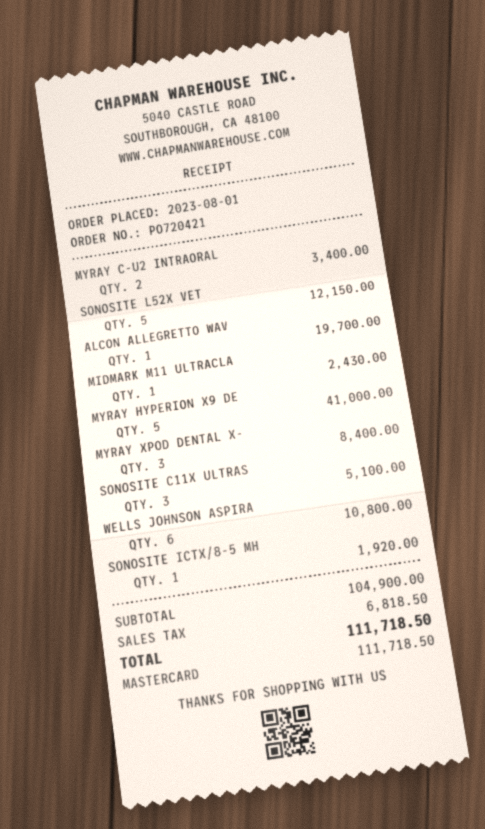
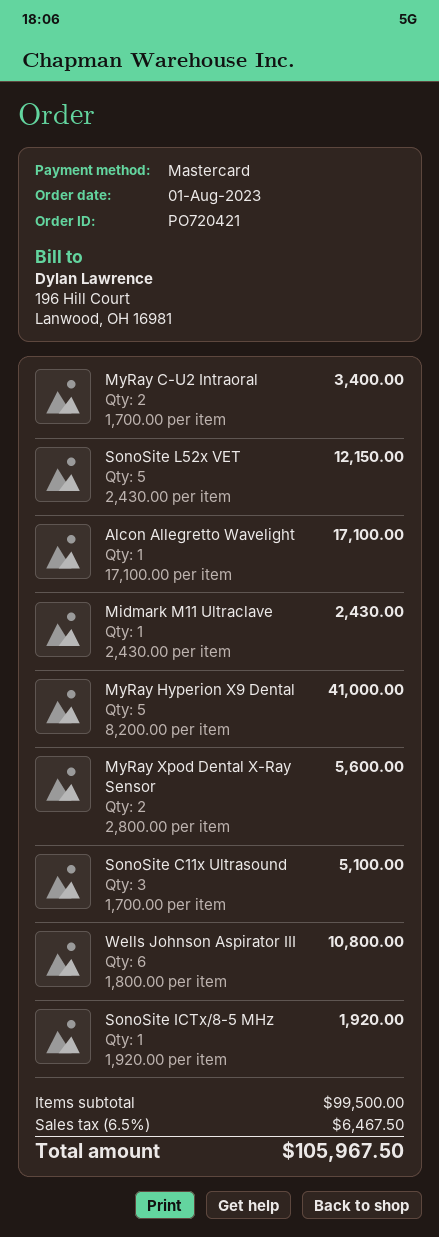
ALCON ALLEGRETTO WAV: 1 for 19700.00 -> 1 for 17100.00
MYRAY XPOD DENTAL X-: 3 for 8400.00 -> 2 for 5600.00
subtotal: 104900.00 -> 99500.00
tax: 6818.50 -> 6467.50
total: 111718.50 -> 105967.50

